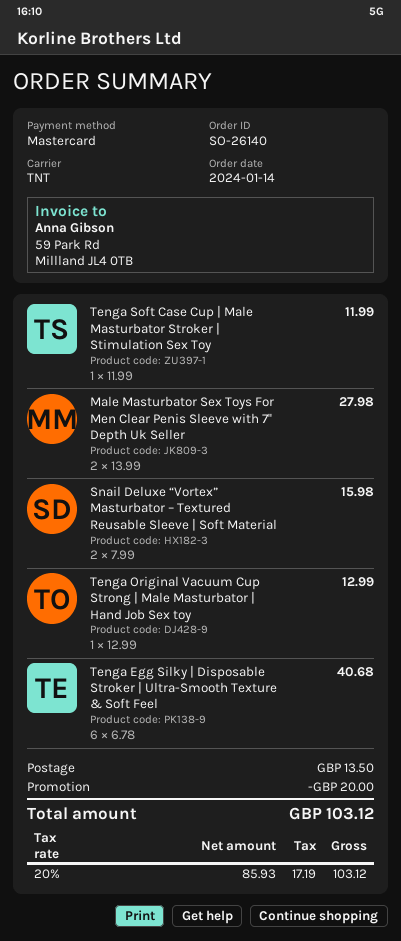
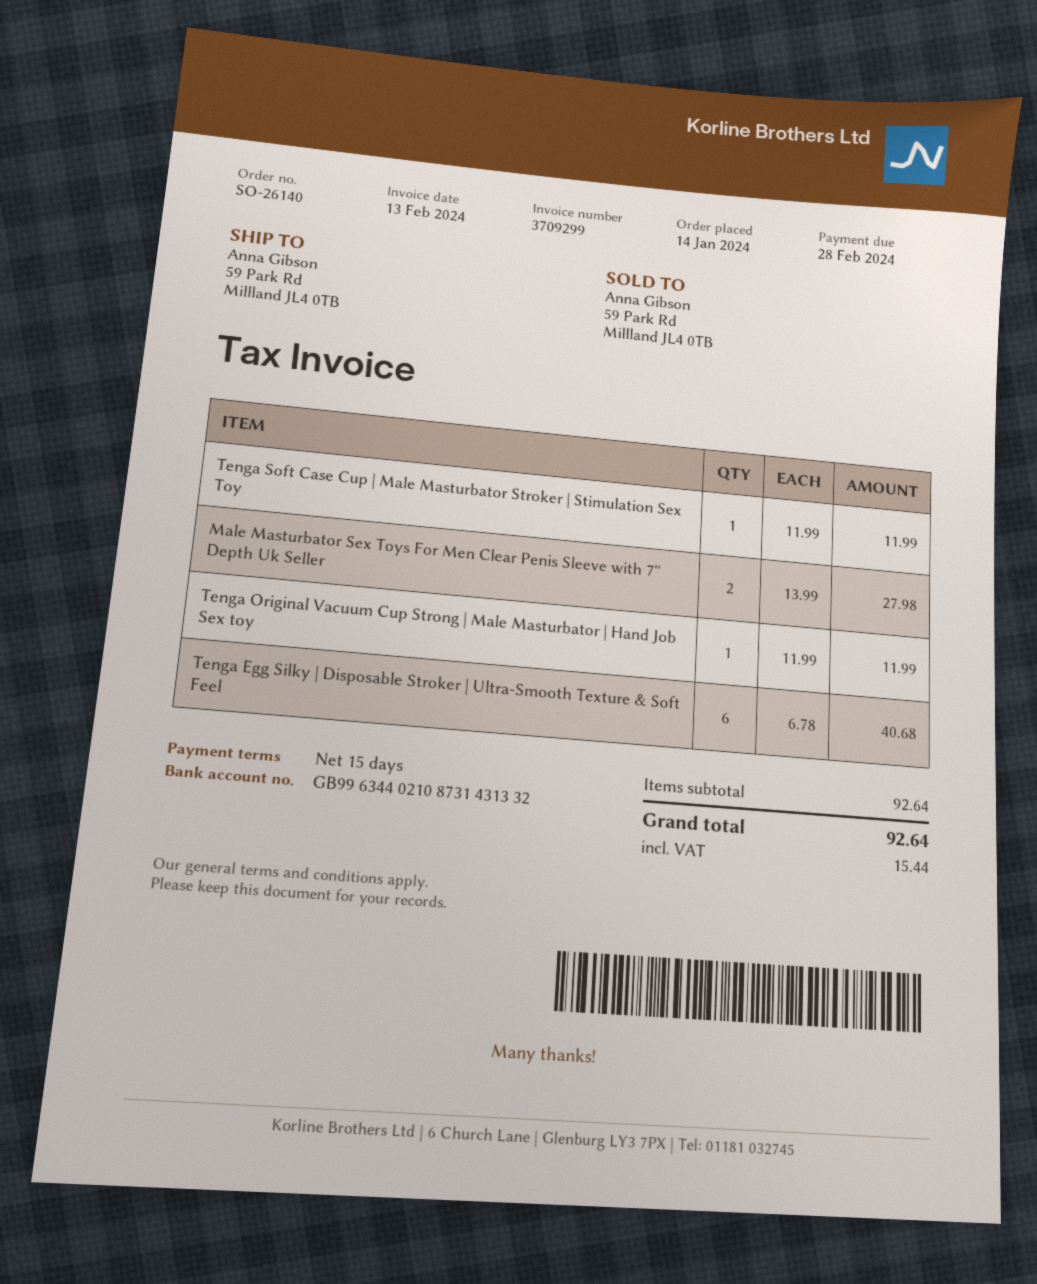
Snail Deluxe “Vortex” Masturbator – Textured Reusable Sleeve | Soft Material: 2 x 7.99 = 15.98 -> none
Tenga Original Vacuum Cup Strong | Male Masturbator | Hand Job Sex toy: 1 x 12.99 = 12.99 -> 1 x 11.99 = 11.99
discount: 20.00 -> none
shipping: 13.50 -> none
tax: 17.19 -> 15.44
total: 103.12 -> 92.64

